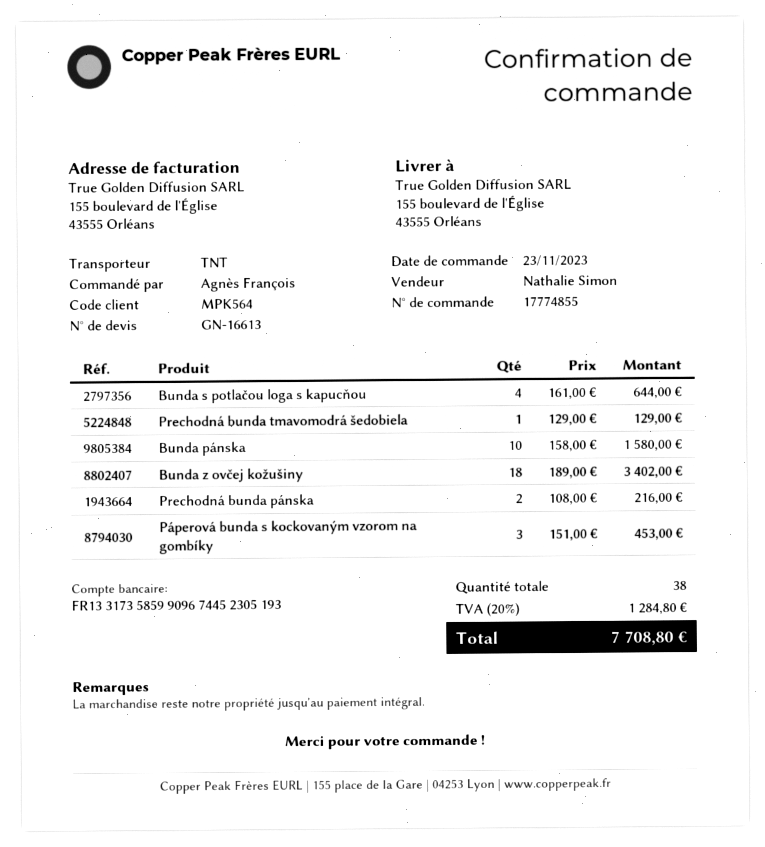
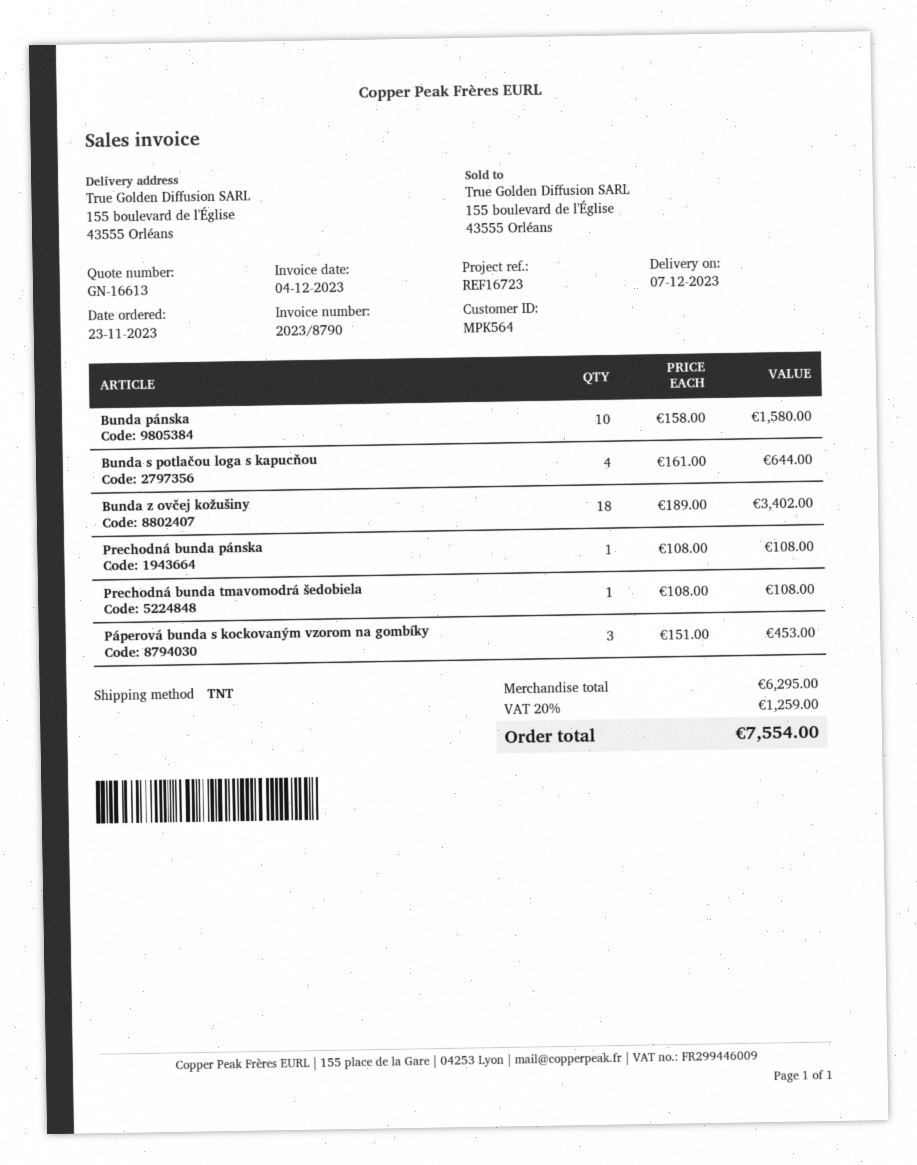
Prechodná bunda tmavomodrá šedobiela: 1 x 129.00 = 129.00 -> 1 x 108.00 = 108.00
Prechodná bunda pánska: 2 x 108.00 = 216.00 -> 1 x 108.00 = 108.00
tax: 20% = 1284.80 -> 20% = 1259.00
total: 7708.80 -> 7554.00

